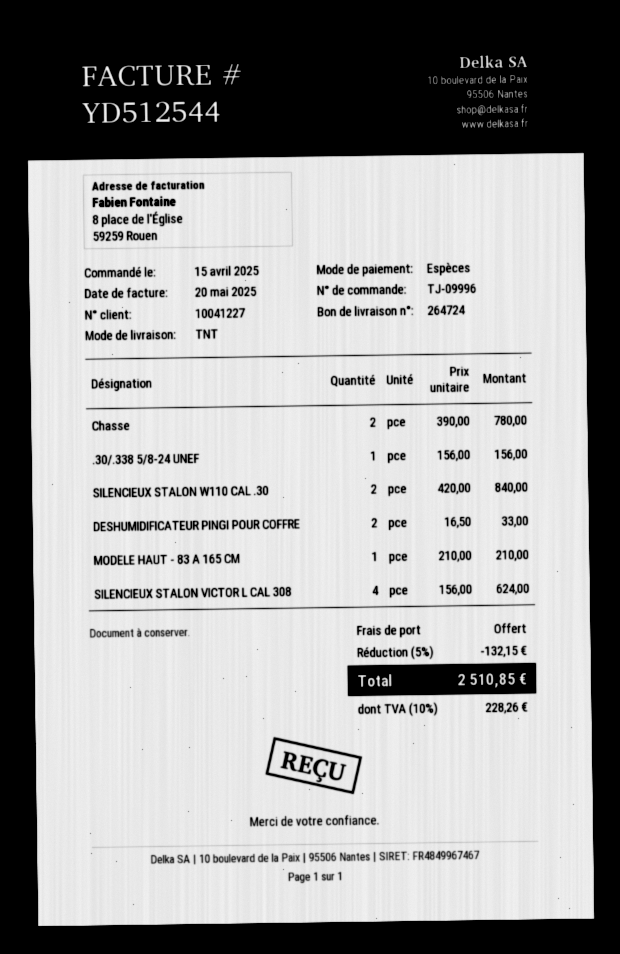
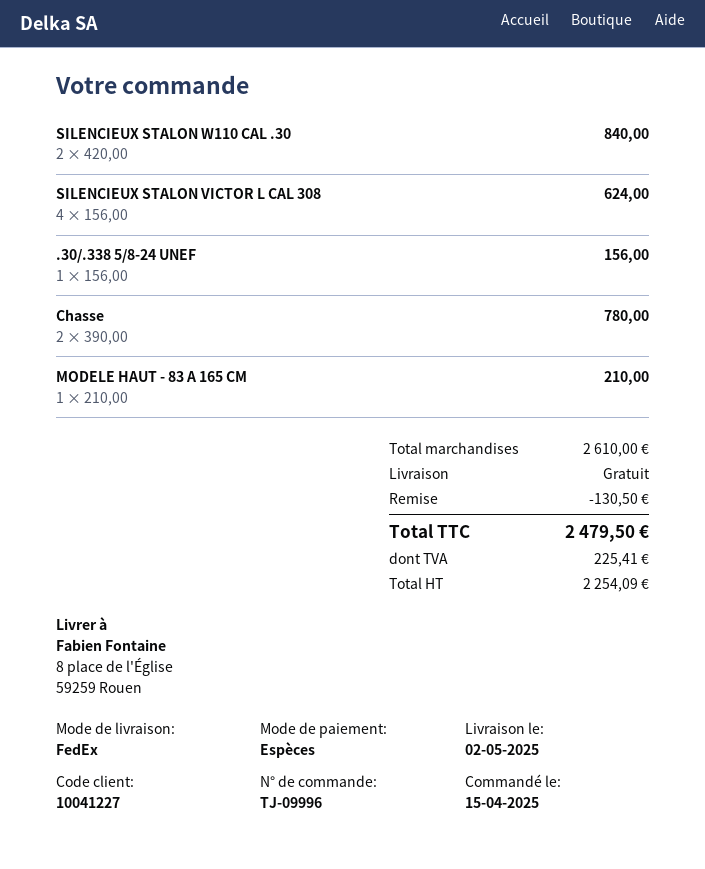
shipping method: TNT -> FedEx
DESHUMIDIFICATEUR PINGI POUR COFFRE: 2 x 16.50 = 33.00 -> none
discount: 132.15 -> 130.50
tax: 228.26 -> 225.41
total: 2510.85 -> 2479.50

